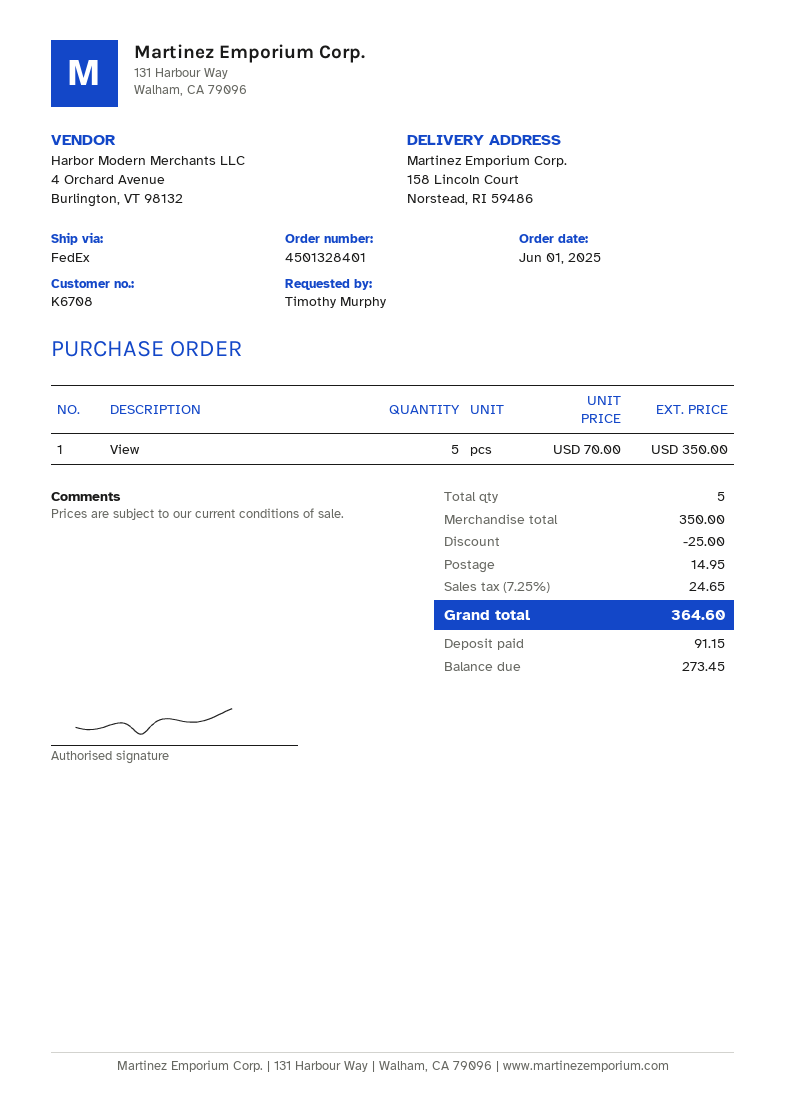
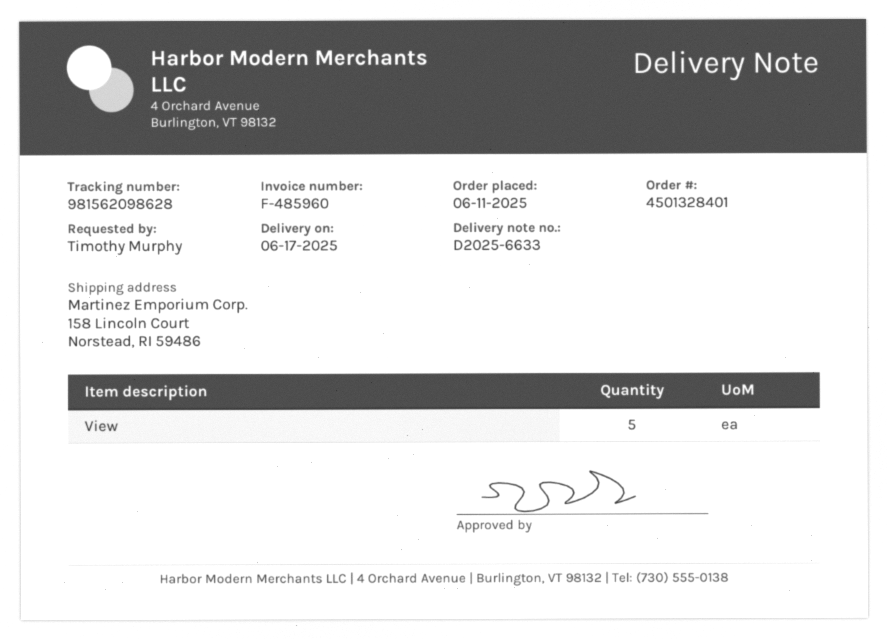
order date: 2025-06-01 -> 2025-06-11

